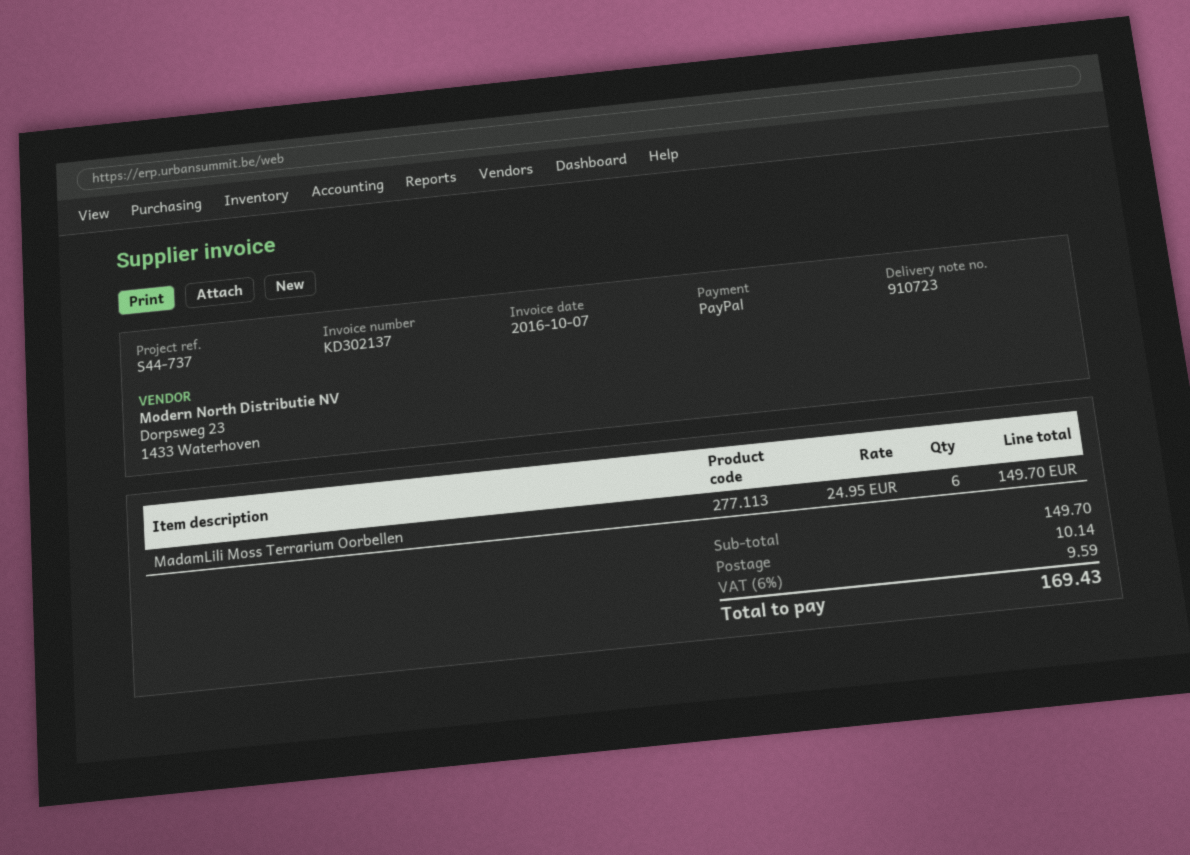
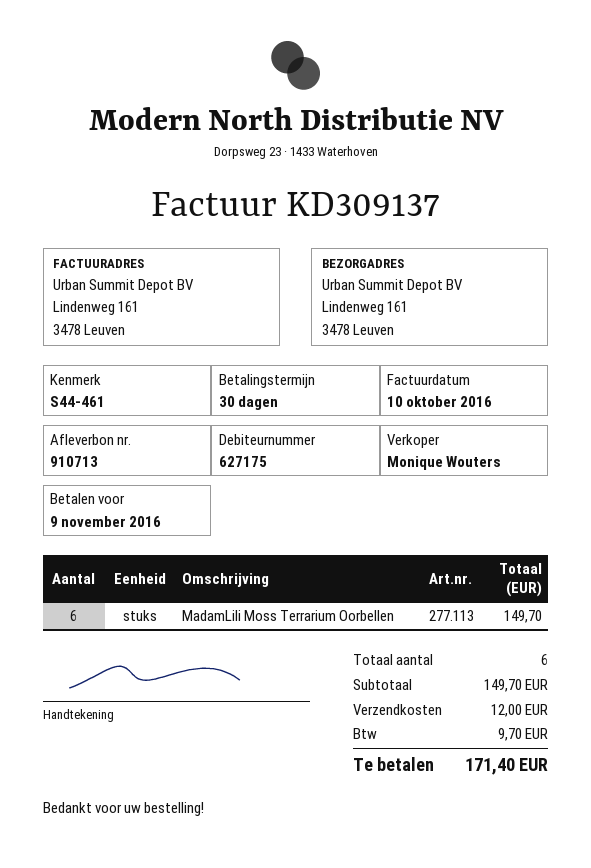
delivery note number: 910723 -> 910713
invoice number: KD302137 -> KD309137
invoice date: 2016-10-07 -> 2016-10-10
reference: S44-737 -> S44-461
shipping: 10.14 -> 12.00
tax: 9.59 -> 9.70
total: 169.43 -> 171.40

